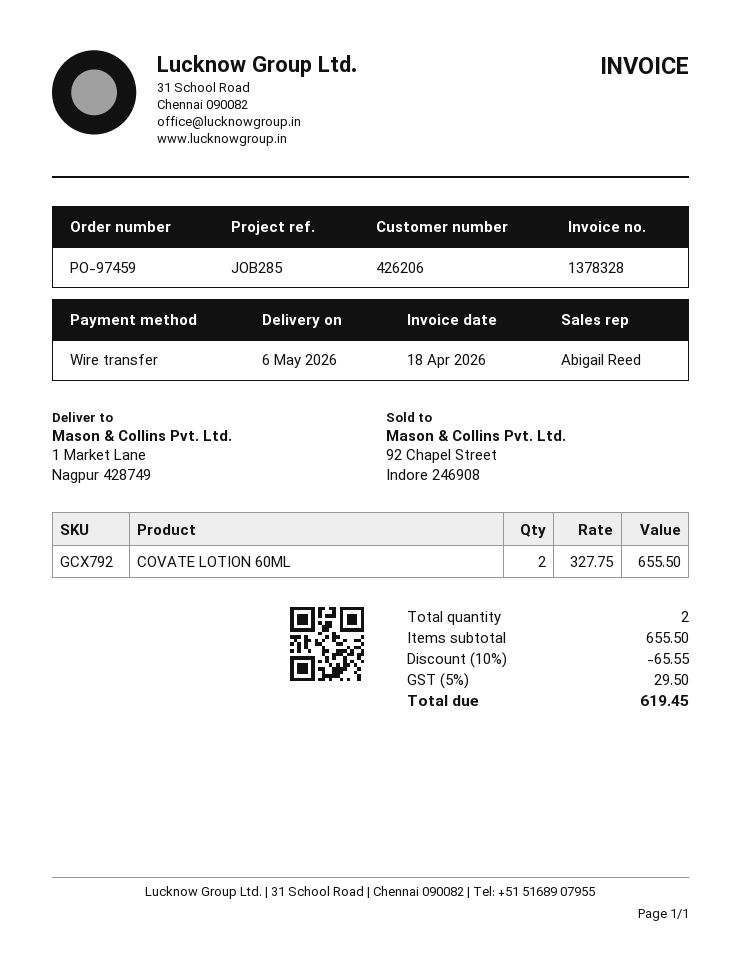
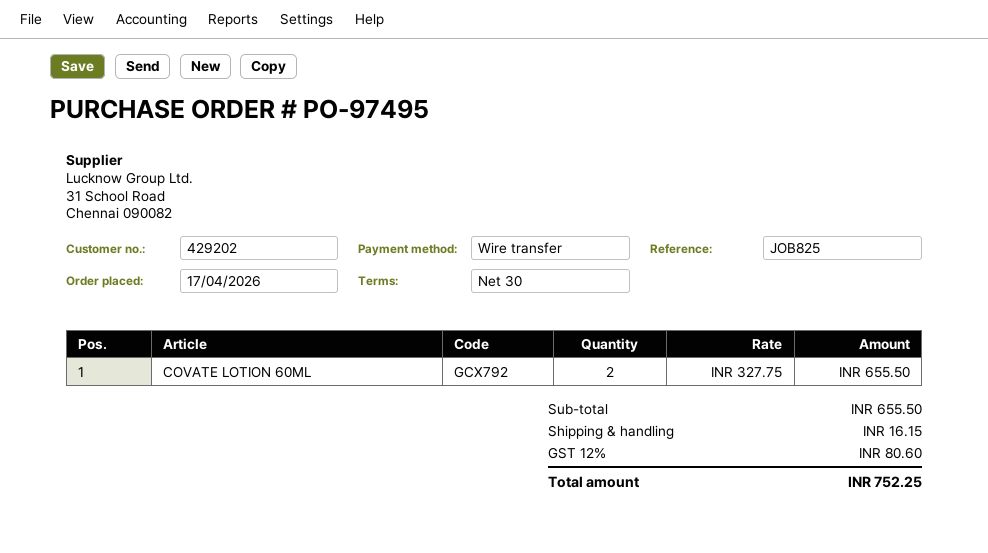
order number: PO-97459 -> PO-97495
customer number: 426206 -> 429202
reference: JOB285 -> JOB825
discount: 10% = 65.55 -> none
shipping: none -> 16.15
tax: 5% = 29.50 -> 12% = 80.60
total: 619.45 -> 752.25

